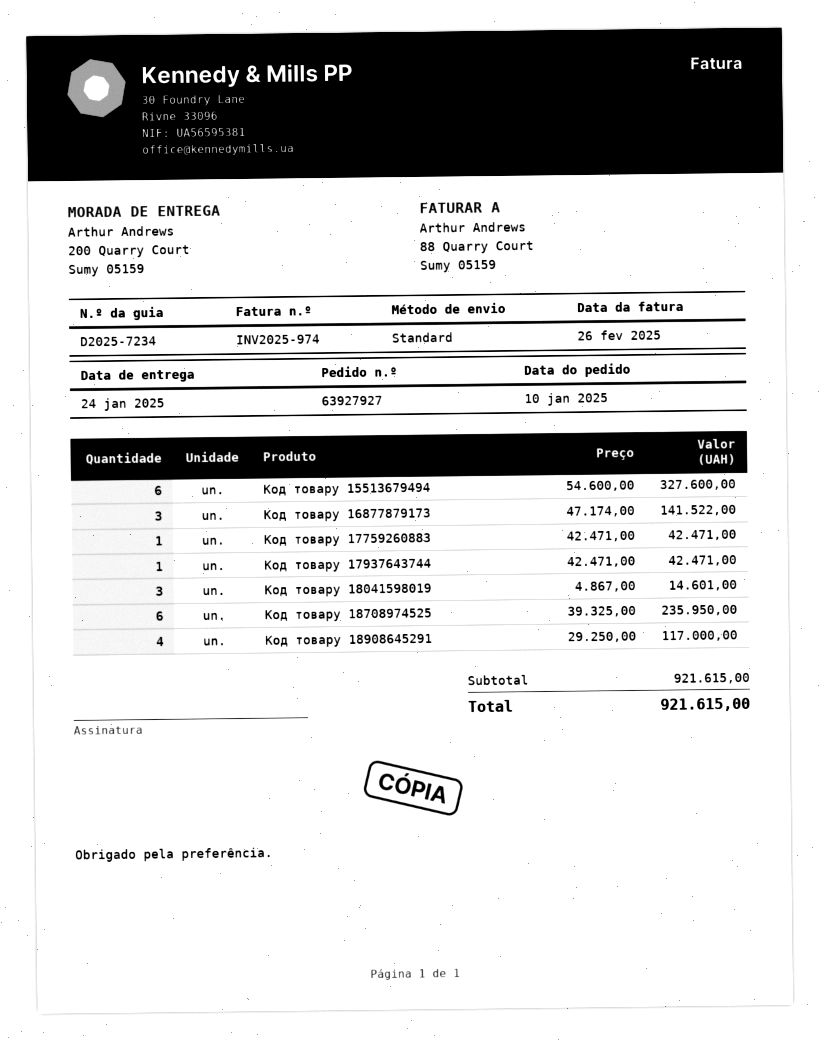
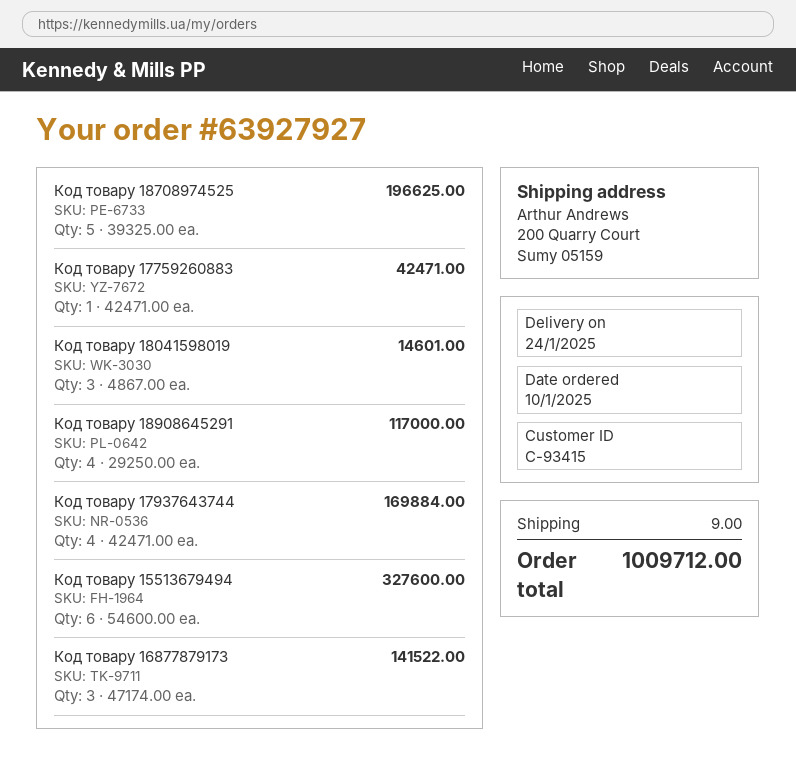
Код товару 17937643744: 1 x 42471.00 = 42471.00 -> 4 x 42471.00 = 169884.00
Код товару 18708974525: 6 x 39325.00 = 235950.00 -> 5 x 39325.00 = 196625.00
shipping: none -> 9.00
total: 921615.00 -> 1009712.00

